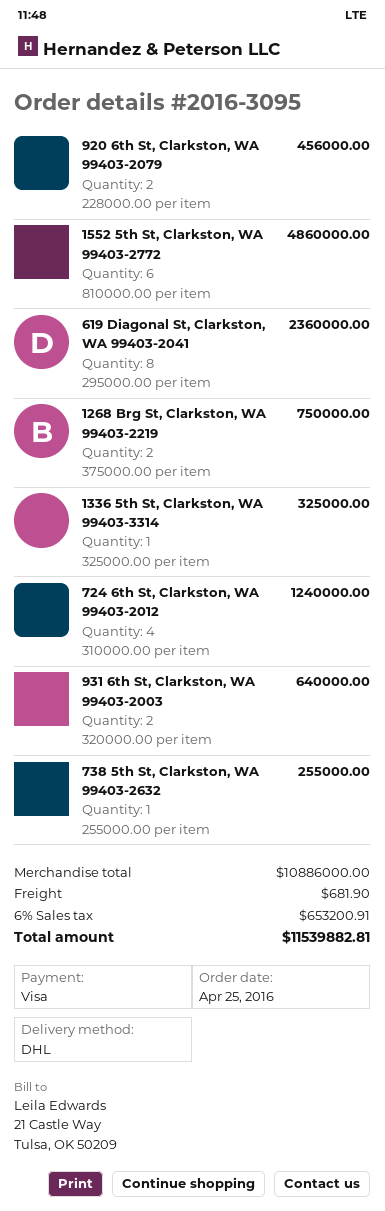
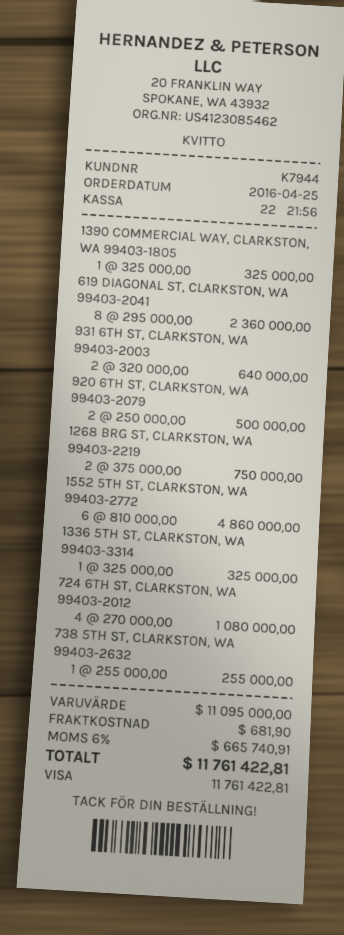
920 6th St, Clarkston, WA 99403-2079: 2 x 228000.00 = 456000.00 -> 2 x 250000.00 = 500000.00
724 6th St, Clarkston, WA 99403-2012: 4 x 310000.00 = 1240000.00 -> 4 x 270000.00 = 1080000.00
1390 COMMERCIAL WAY, CLARKSTON, WA 99403-1805: none -> 1 x 325000.00 = 325000.00
subtotal: 10886000.00 -> 11095000.00
tax: 6% = 653200.91 -> 6% = 665740.91
total: 11539882.81 -> 11761422.81

